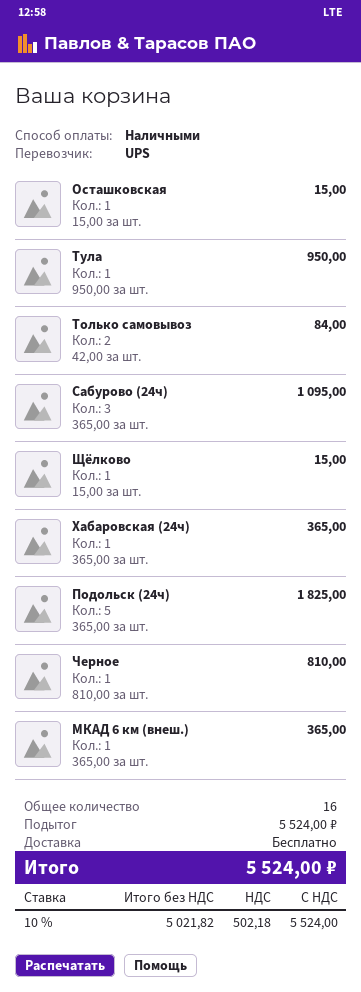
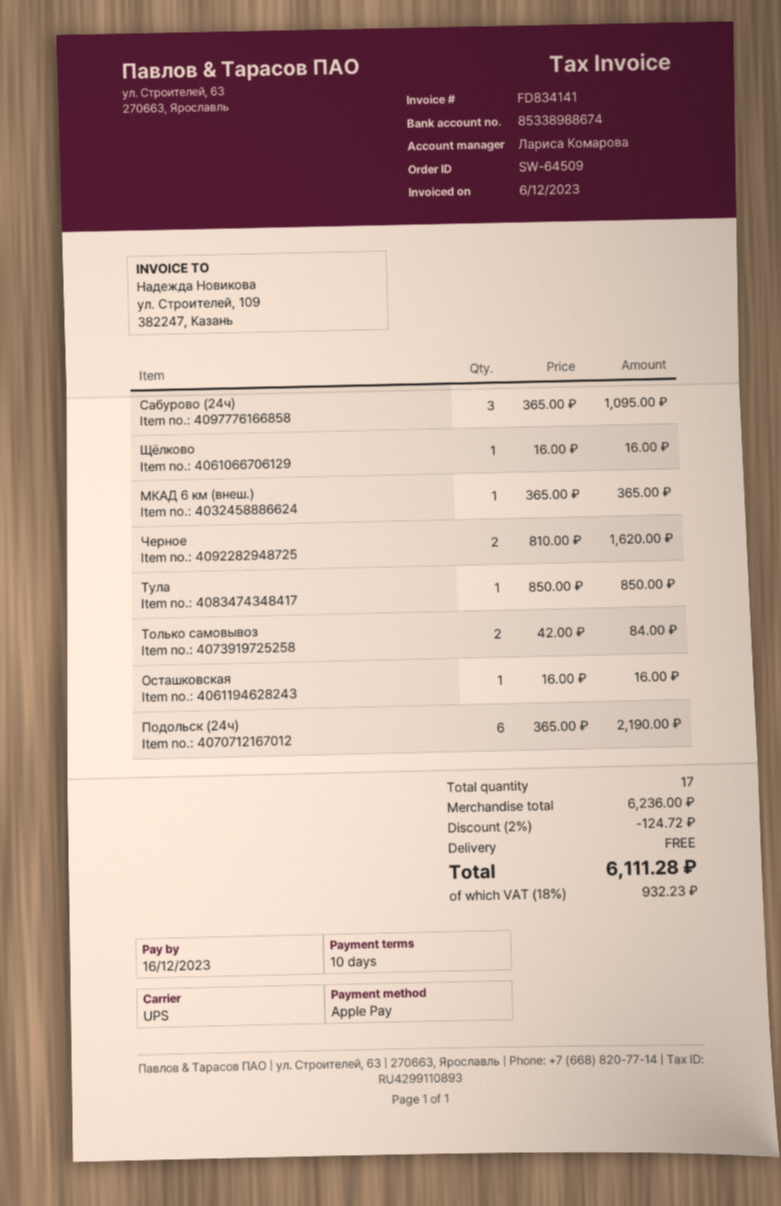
payment method: cash -> Apple Pay
Осташковская: 1 x 15.00 = 15.00 -> 1 x 16.00 = 16.00
Тула: 1 x 950.00 = 950.00 -> 1 x 850.00 = 850.00
Щёлково: 1 x 15.00 = 15.00 -> 1 x 16.00 = 16.00
Хабаровская (24ч): 1 x 365.00 = 365.00 -> none
Подольск (24ч): 5 x 365.00 = 1825.00 -> 6 x 365.00 = 2190.00
Черное: 1 x 810.00 = 810.00 -> 2 x 810.00 = 1620.00
total quantity: 16 -> 17
subtotal: 5524.00 -> 6236.00
discount: none -> 2% = 124.72
tax: 10% = 502.18 -> 18% = 932.23
total: 5524.00 -> 6111.28

